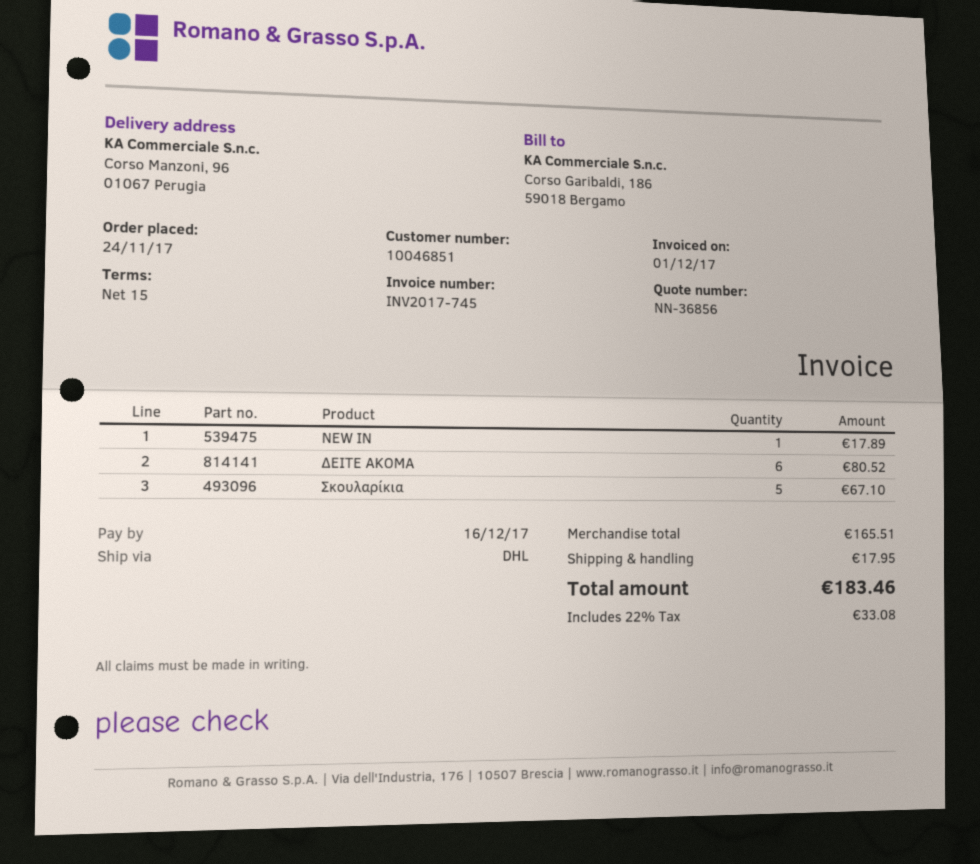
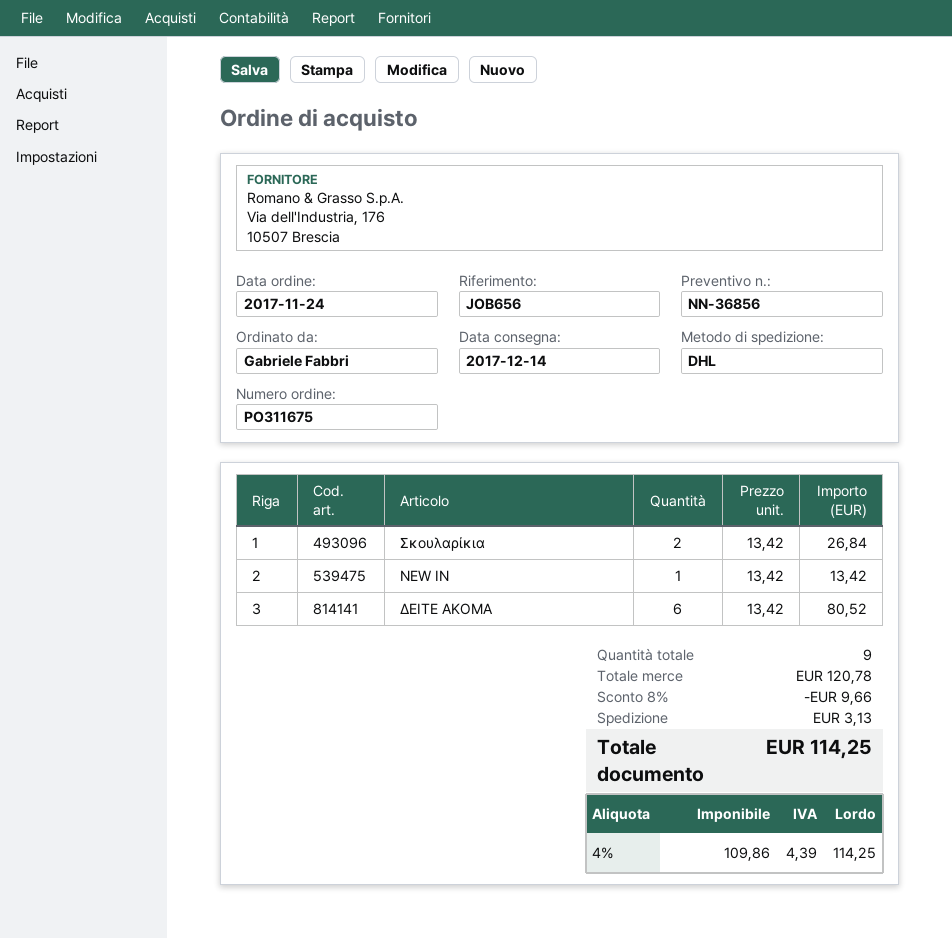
NEW IN: 1 for 17.89 -> 1 for 13.42
Σκουλαρίκια: 5 for 67.10 -> 2 for 26.84
subtotal: 165.51 -> 120.78
discount: none -> 8% = 9.66
shipping: 17.95 -> 3.13
tax: 22% = 33.08 -> 4% = 4.39
total: 183.46 -> 114.25

